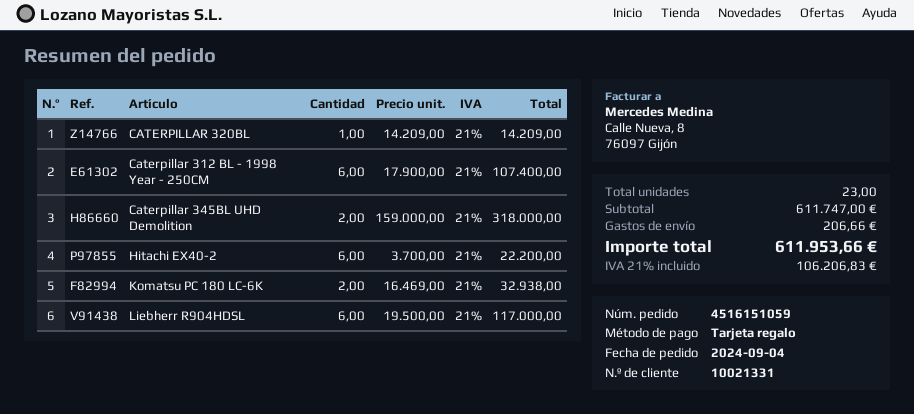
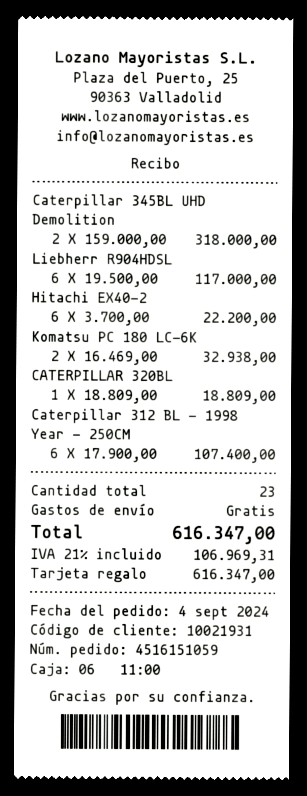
customer number: 10021331 -> 10021931
CATERPILLAR 320BL: 1 x 14209.00 = 14209.00 -> 1 x 18809.00 = 18809.00
shipping: 206.66 -> 0.00
tax: 21% = 106206.83 -> 21% = 106969.31
total: 611953.66 -> 616347.00

